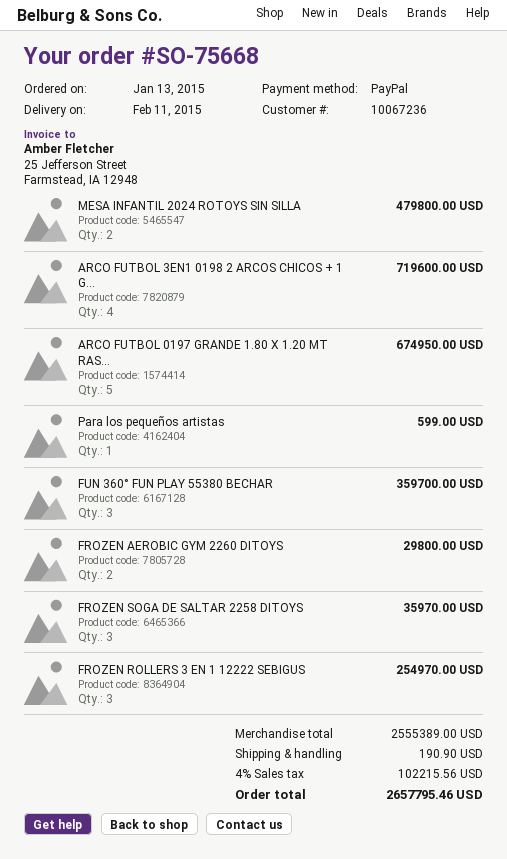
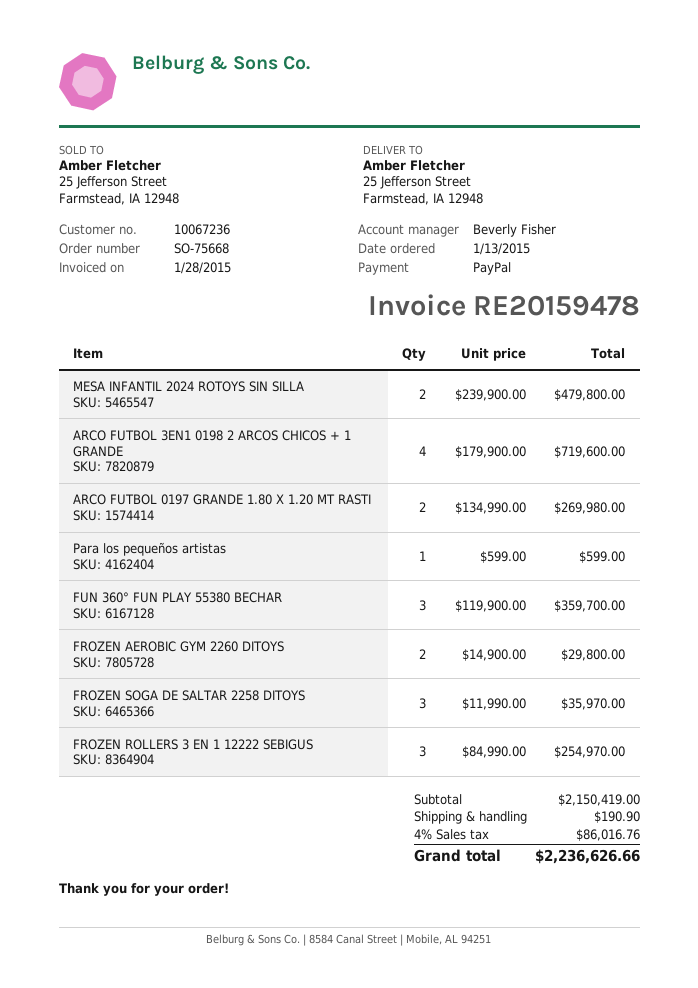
ARCO FUTBOL 0197 GRANDE 1.80 X 1.20 MT RAS...: 5 for 674950.00 -> 2 for 269980.00
subtotal: 2555389.00 -> 2150419.00
tax: 4% = 102215.56 -> 4% = 86016.76
total: 2657795.46 -> 2236626.66

